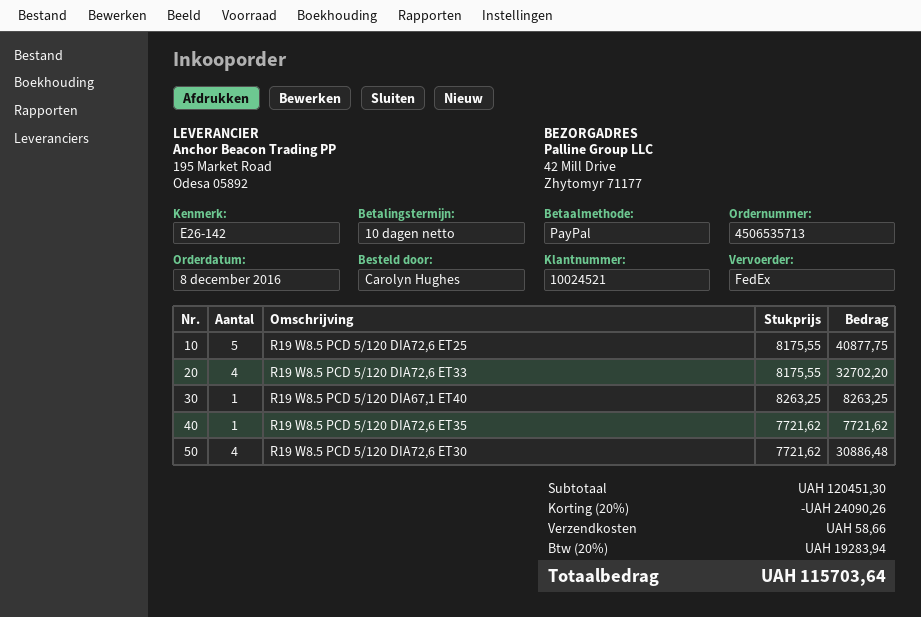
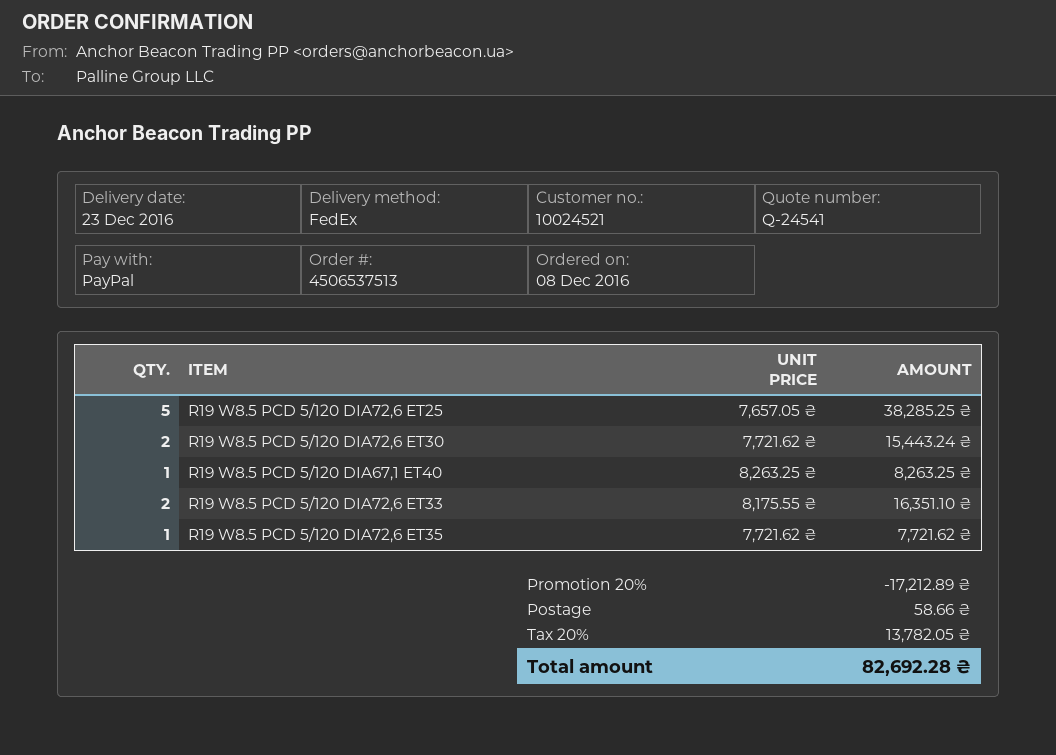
order number: 4506535713 -> 4506537513
R19 W8.5 PCD 5/120 DIA72,6 ET25: 5 x 8175.55 = 40877.75 -> 5 x 7657.05 = 38285.25
R19 W8.5 PCD 5/120 DIA72,6 ET33: 4 x 8175.55 = 32702.20 -> 2 x 8175.55 = 16351.10
R19 W8.5 PCD 5/120 DIA72,6 ET30: 4 x 7721.62 = 30886.48 -> 2 x 7721.62 = 15443.24
discount: 20% = 24090.26 -> 20% = 17212.89
tax: 20% = 19283.94 -> 20% = 13782.05
total: 115703.64 -> 82692.28

